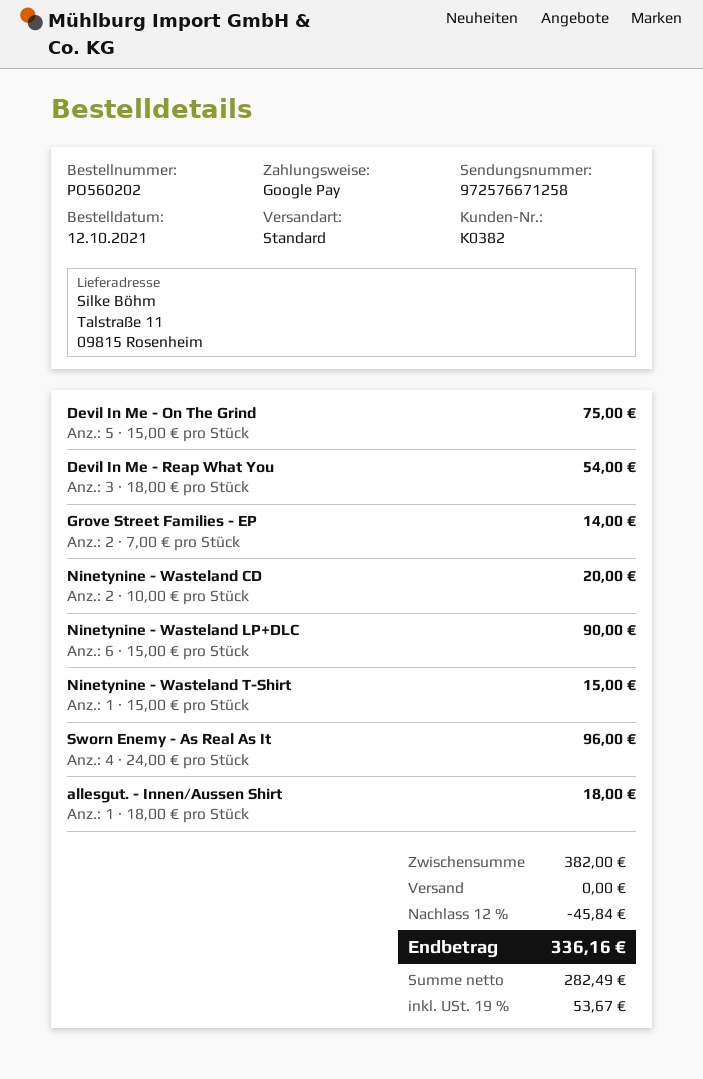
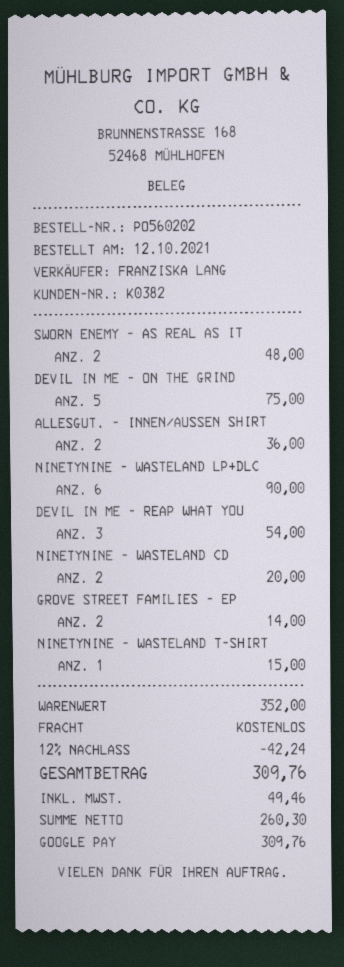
Sworn Enemy - As Real As It: 4 for 96.00 -> 2 for 48.00
allesgut. - Innen/Aussen Shirt: 1 for 18.00 -> 2 for 36.00
subtotal: 382.00 -> 352.00
discount: 12% = 45.84 -> 12% = 42.24
net: 282.49 -> 260.30
tax: 53.67 -> 49.46
total: 336.16 -> 309.76

